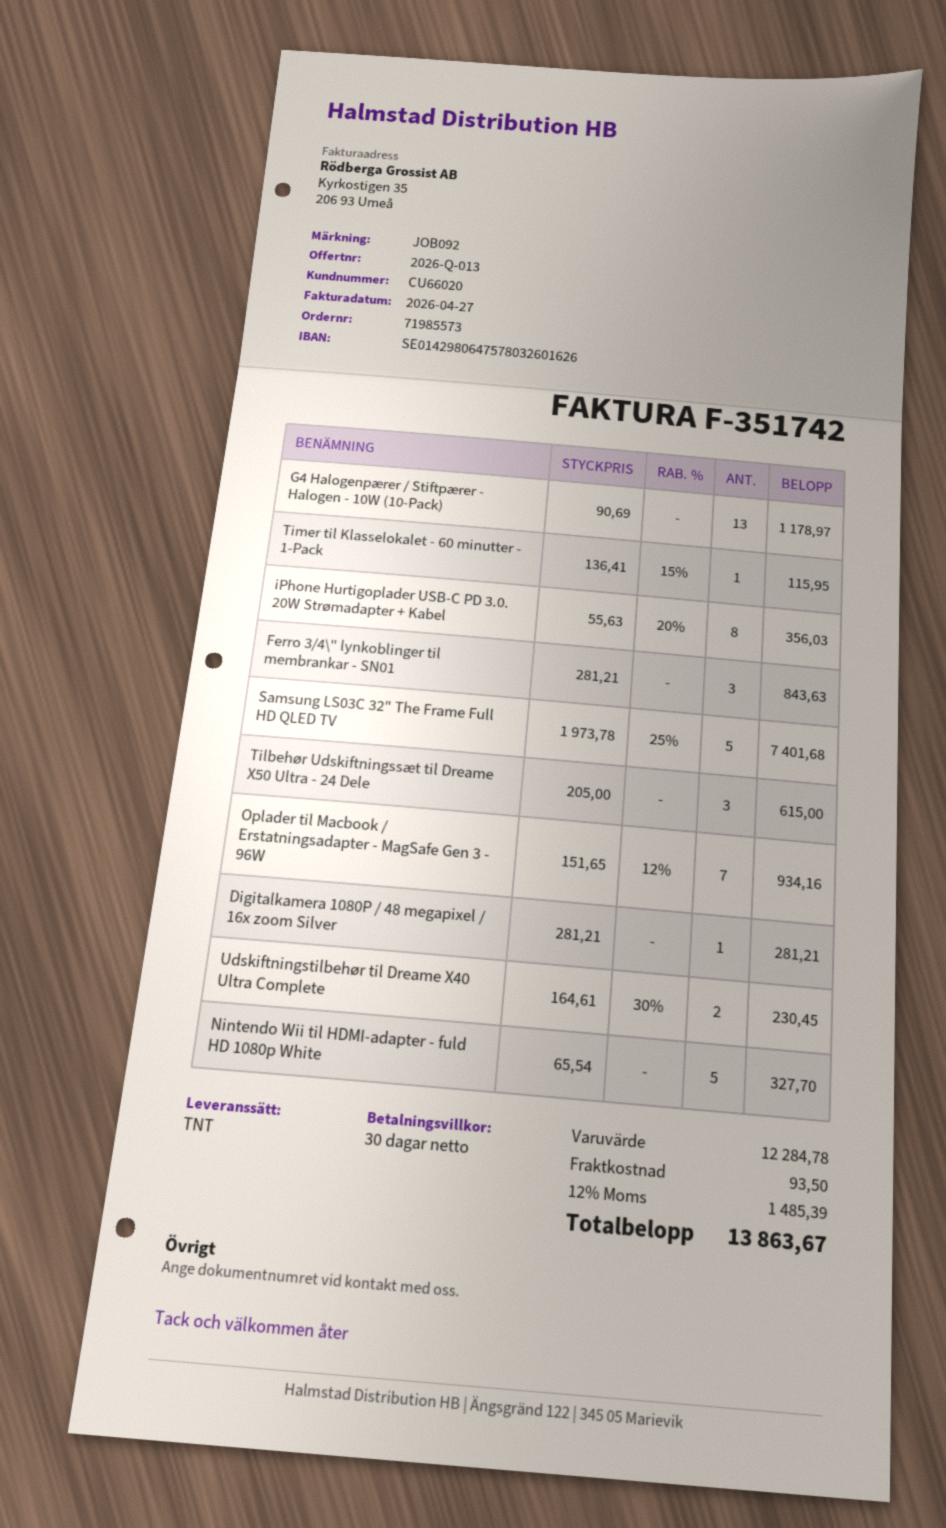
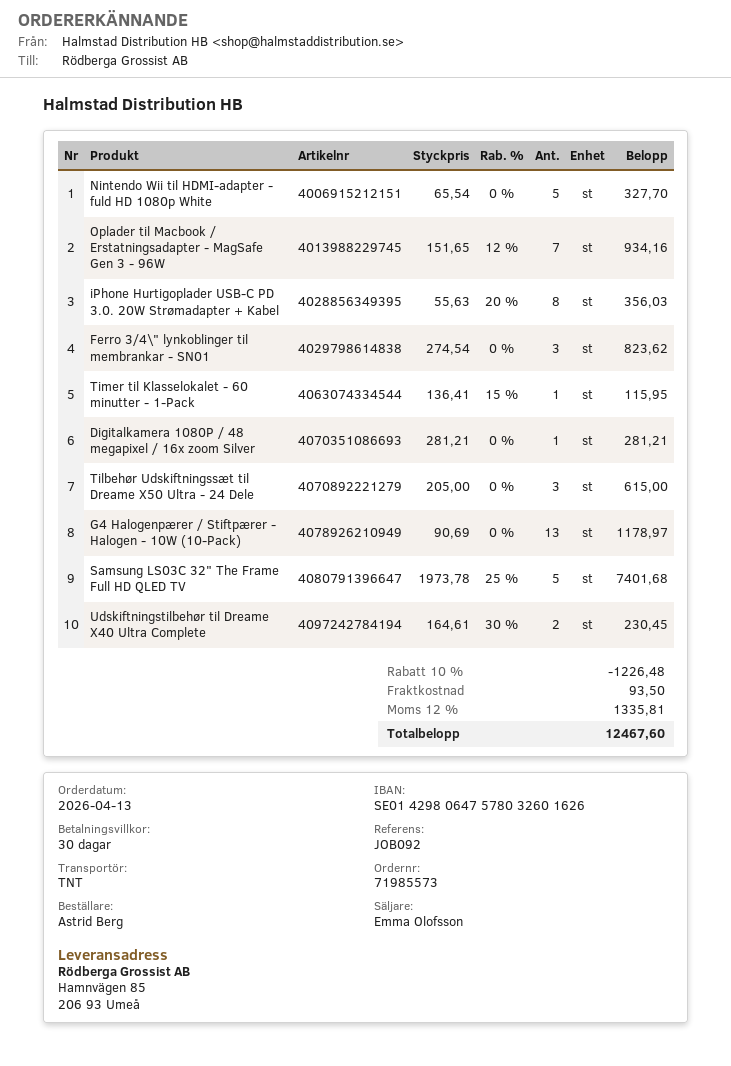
Ferro 3/4\" lynkoblinger til membrankar - SN01: 3 x 281.21 = 843.63 -> 3 x 274.54 = 823.62
discount: none -> 10% = 1226.48
tax: 12% = 1485.39 -> 12% = 1335.81
total: 13863.67 -> 12467.60

